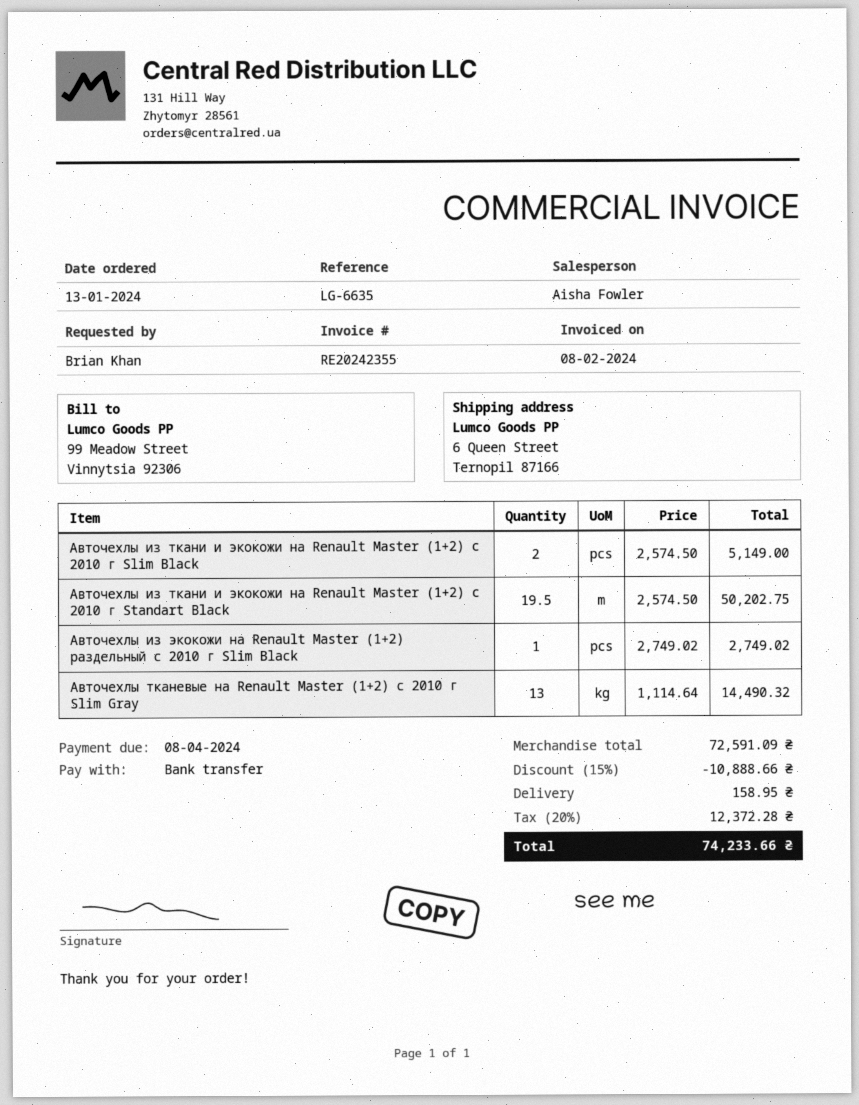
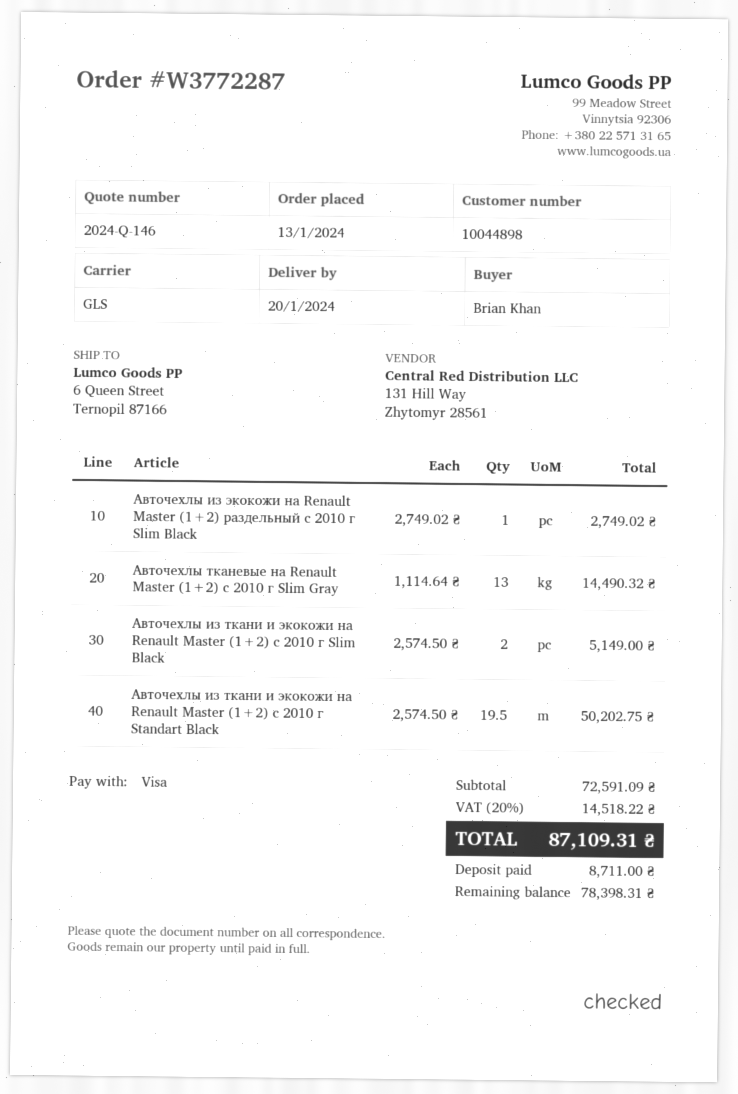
payment method: bank transfer -> Visa
discount: 15% = 10888.66 -> none
shipping: 158.95 -> none
tax: 20% = 12372.28 -> 20% = 14518.22
total: 74233.66 -> 87109.31

